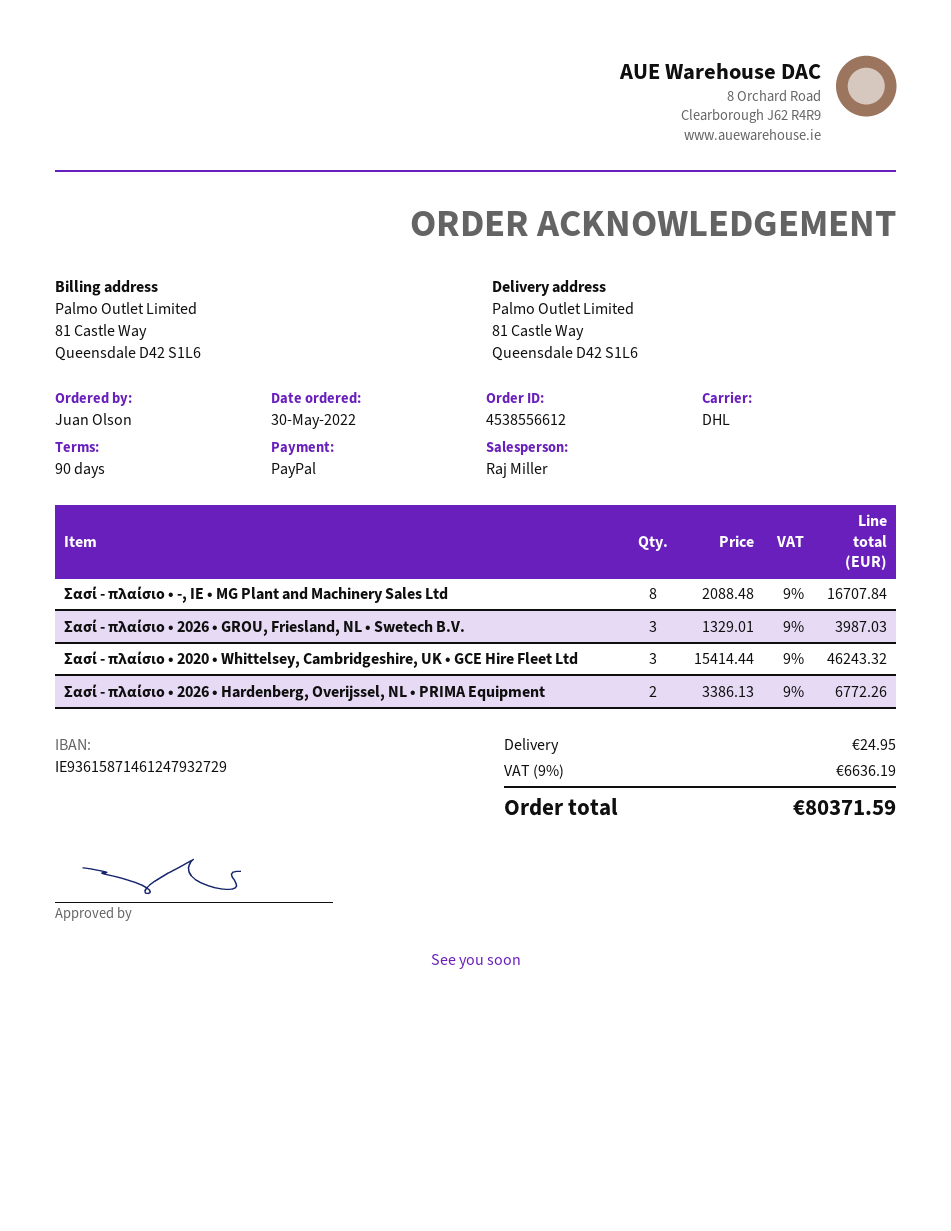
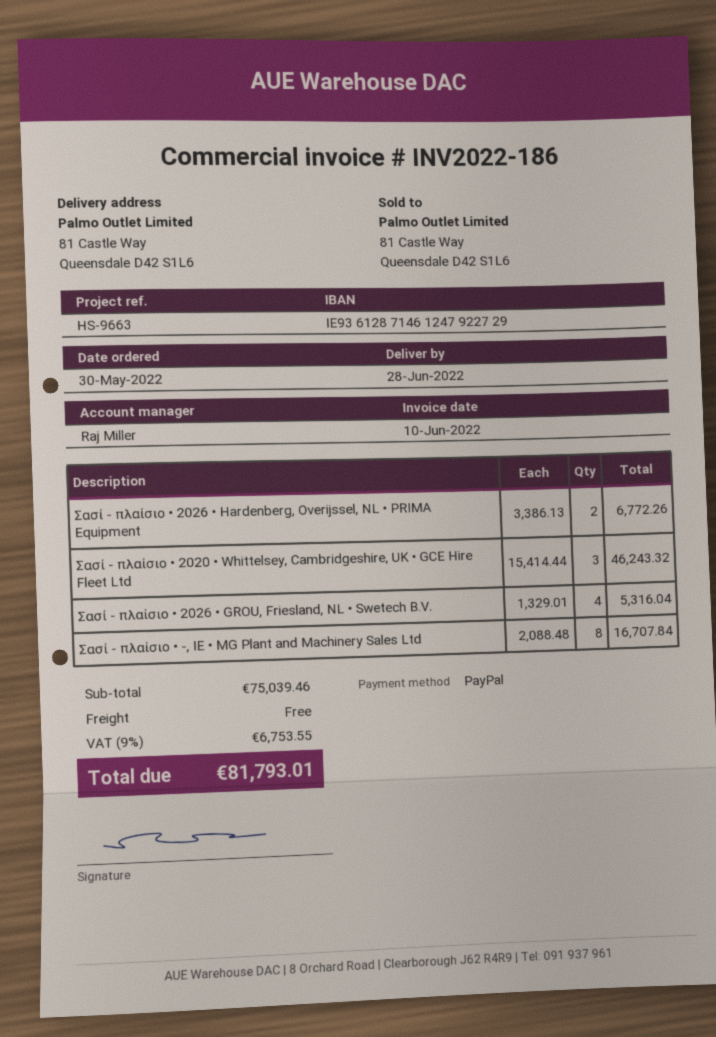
bank account: IE93615871461247932729 -> IE93612871461247922729
Σασί - πλαίσιο • 2026 • GROU, Friesland, NL • Swetech B.V.: 3 x 1329.01 = 3987.03 -> 4 x 1329.01 = 5316.04
shipping: 24.95 -> 0.00
tax: 9% = 6636.19 -> 9% = 6753.55
total: 80371.59 -> 81793.01

